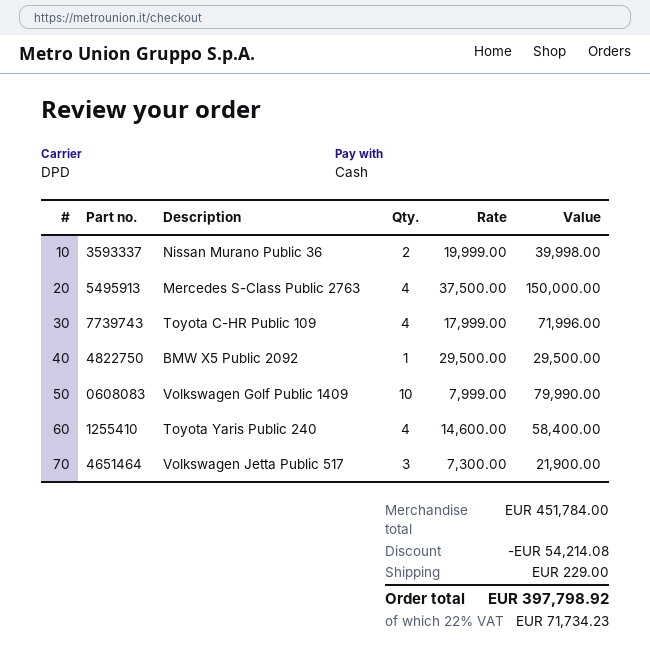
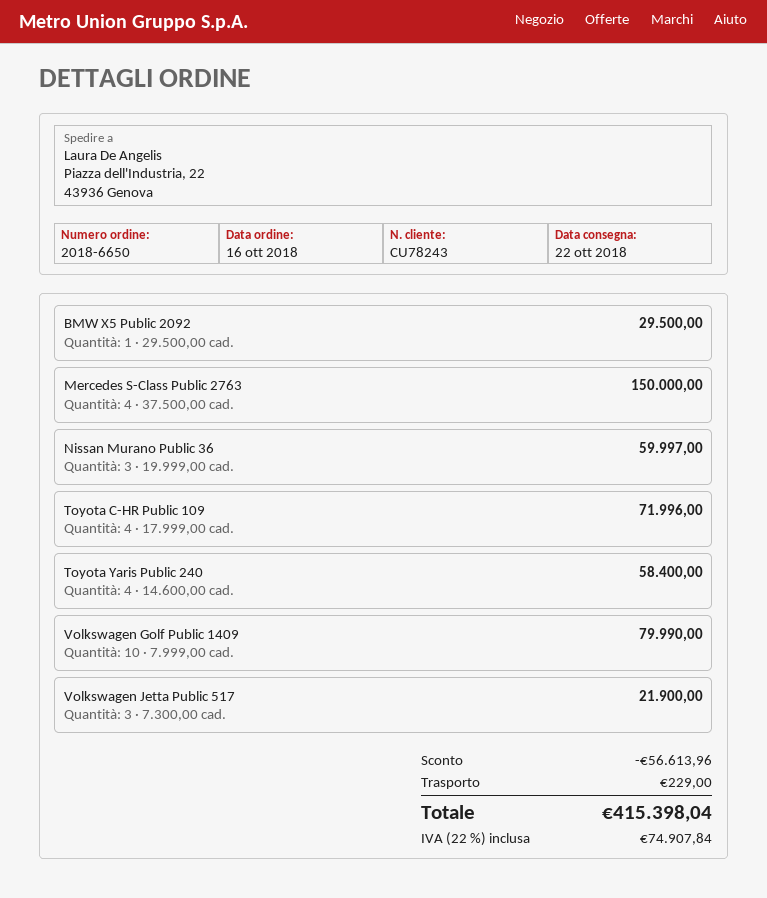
Nissan Murano Public 36: 2 x 19999.00 = 39998.00 -> 3 x 19999.00 = 59997.00
discount: 54214.08 -> 56613.96
tax: 22% = 71734.23 -> 22% = 74907.84
total: 397798.92 -> 415398.04

